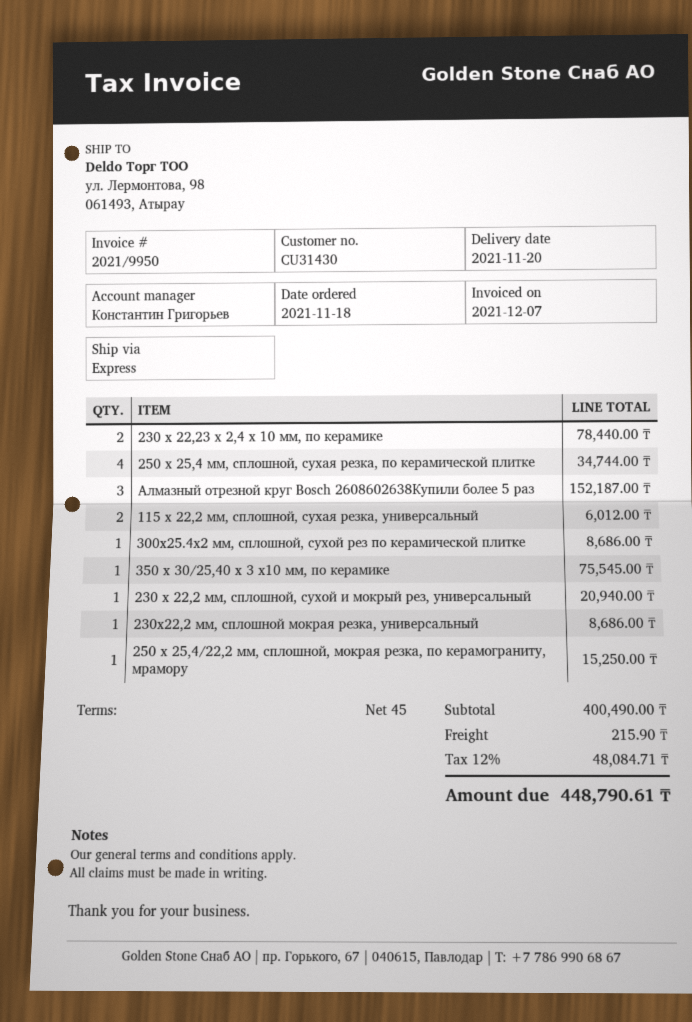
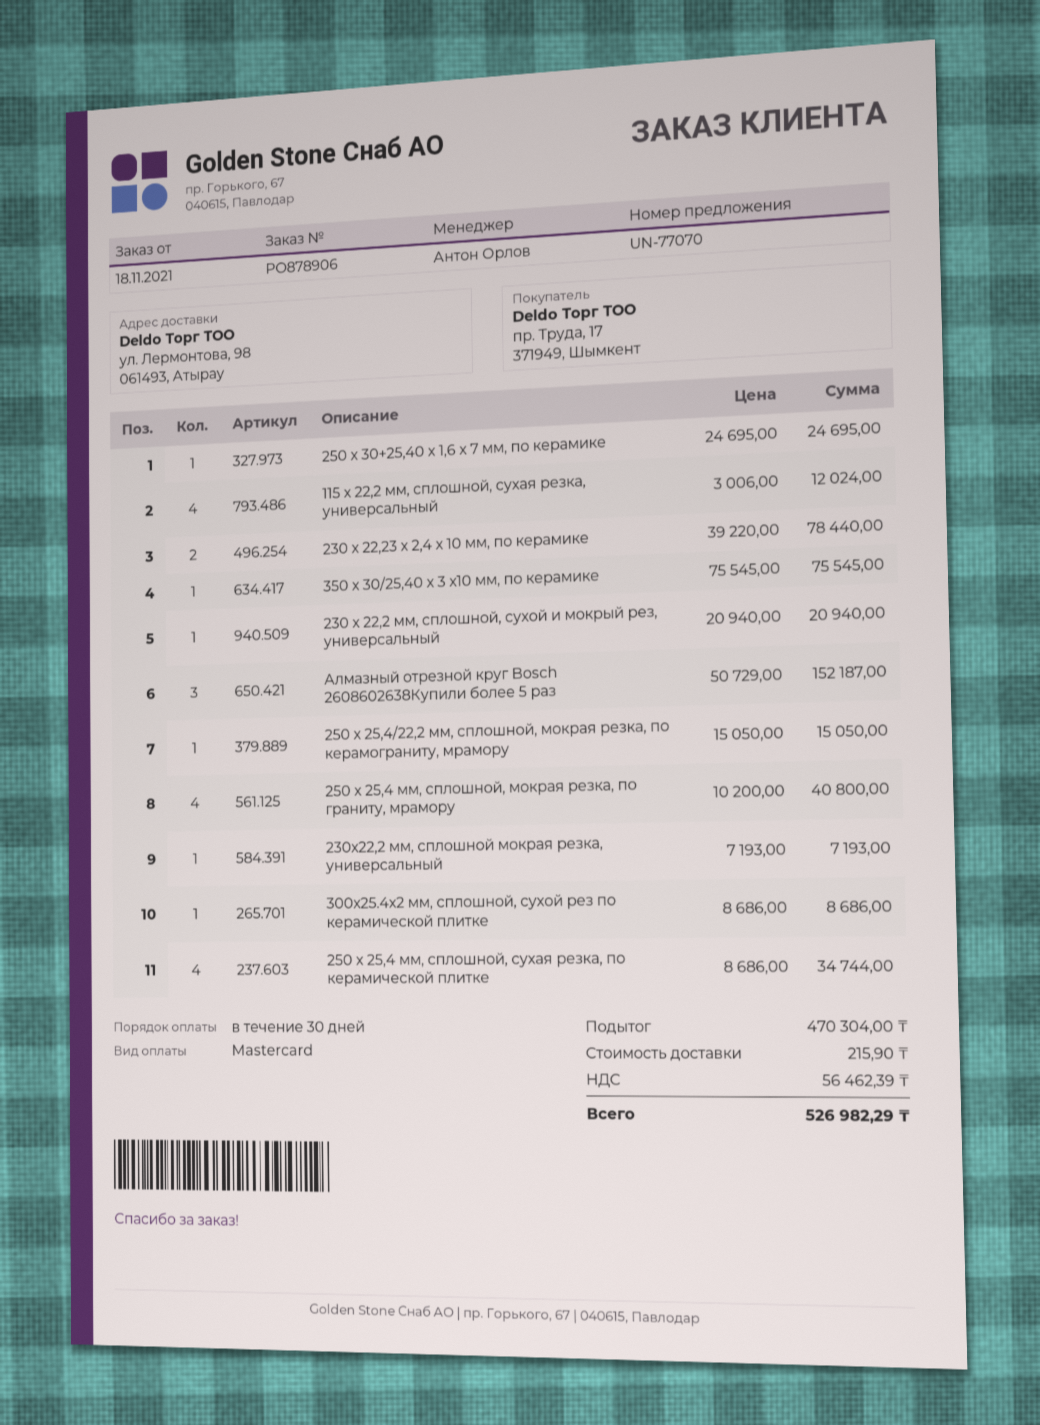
payment terms: 45 days -> 30 days
sales rep: Константин Григорьев -> Антон Орлов
115 х 22,2 мм, сплошной, сухая резка, универсальный: 2 for 6012.00 -> 4 for 12024.00
230х22,2 мм, сплошной мокрая резка, универсальный: 1 for 8686.00 -> 1 for 7193.00
250 х 25,4/22,2 мм, сплошной, мокрая резка, по керамограниту, мрамору: 1 for 15250.00 -> 1 for 15050.00
250 x 30+25,40 x 1,6 x 7 мм, по керамике: none -> 1 for 24695.00
250 х 25,4 мм, сплошной, мокрая резка, по граниту, мрамору: none -> 4 for 40800.00
subtotal: 400490.00 -> 470304.00
tax: 48084.71 -> 56462.39
total: 448790.61 -> 526982.29

